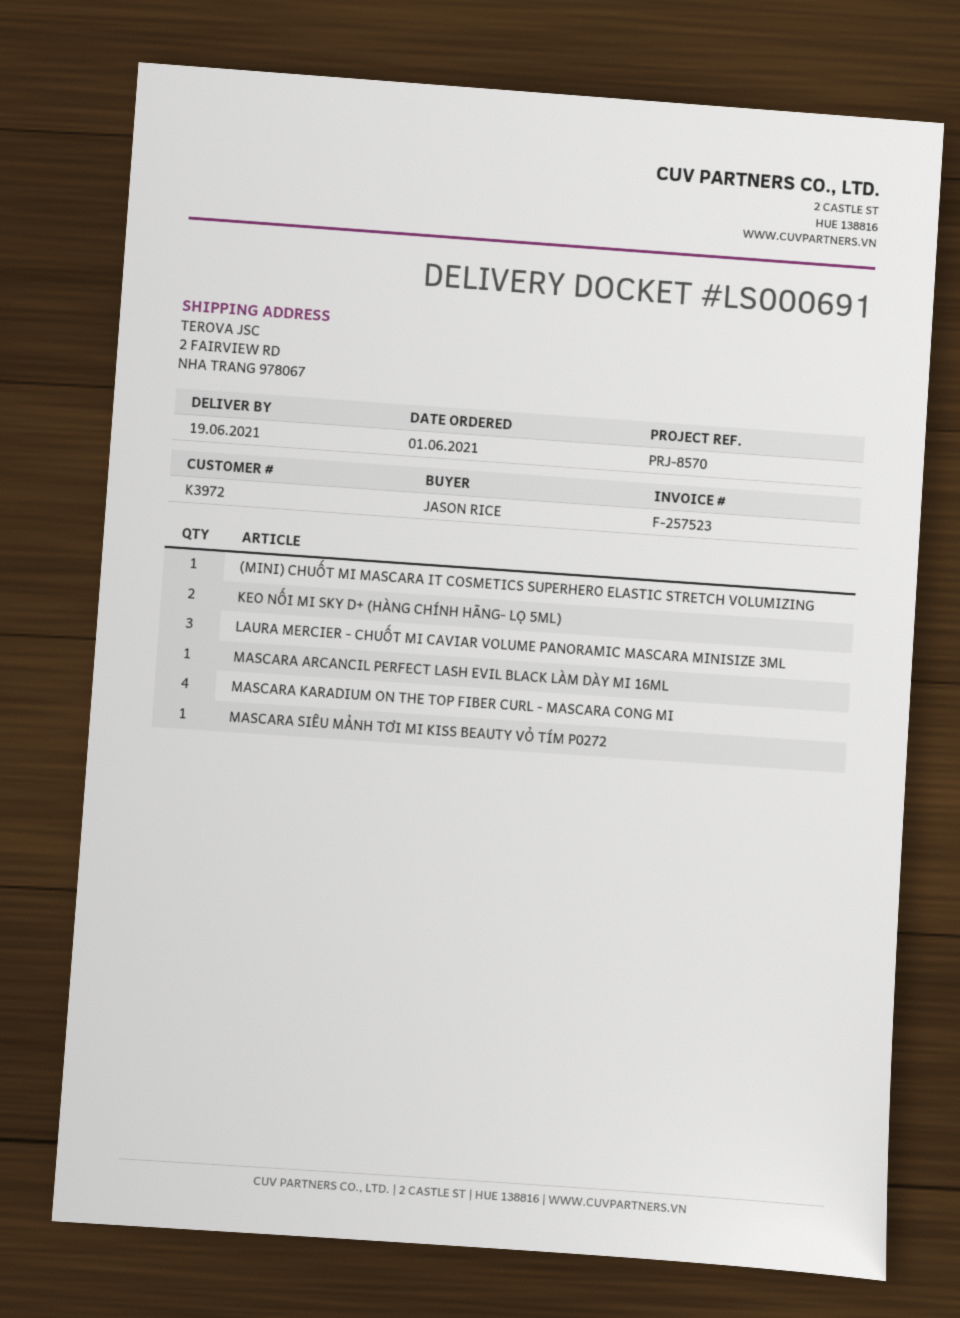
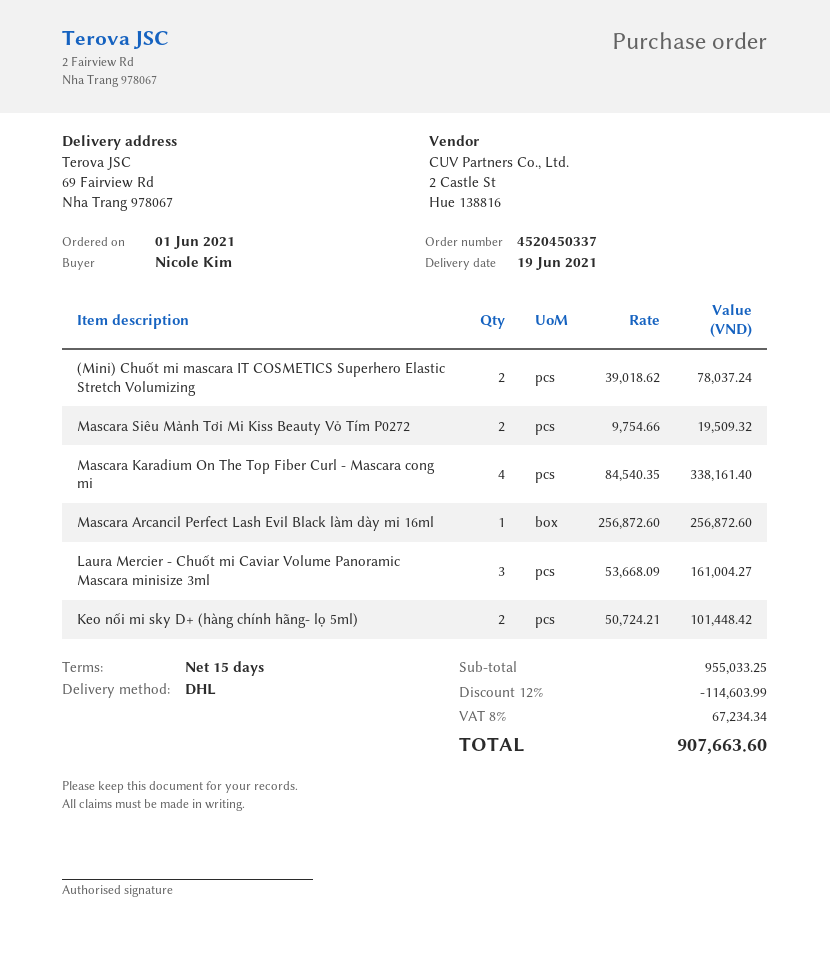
ordered by: JASON RICE -> Nicole Kim
ship to: 2 FAIRVIEW RD, NHA TRANG 978067 -> 69 Fairview Rd, Nha Trang 978067
(MINI) CHUỐT MI MASCARA IT COSMETICS SUPERHERO ELASTIC STRETCH VOLUMIZING: 1 -> 2
MASCARA SIÊU MẢNH TƠI MI KISS BEAUTY VỎ TÍM P0272: 1 -> 2

